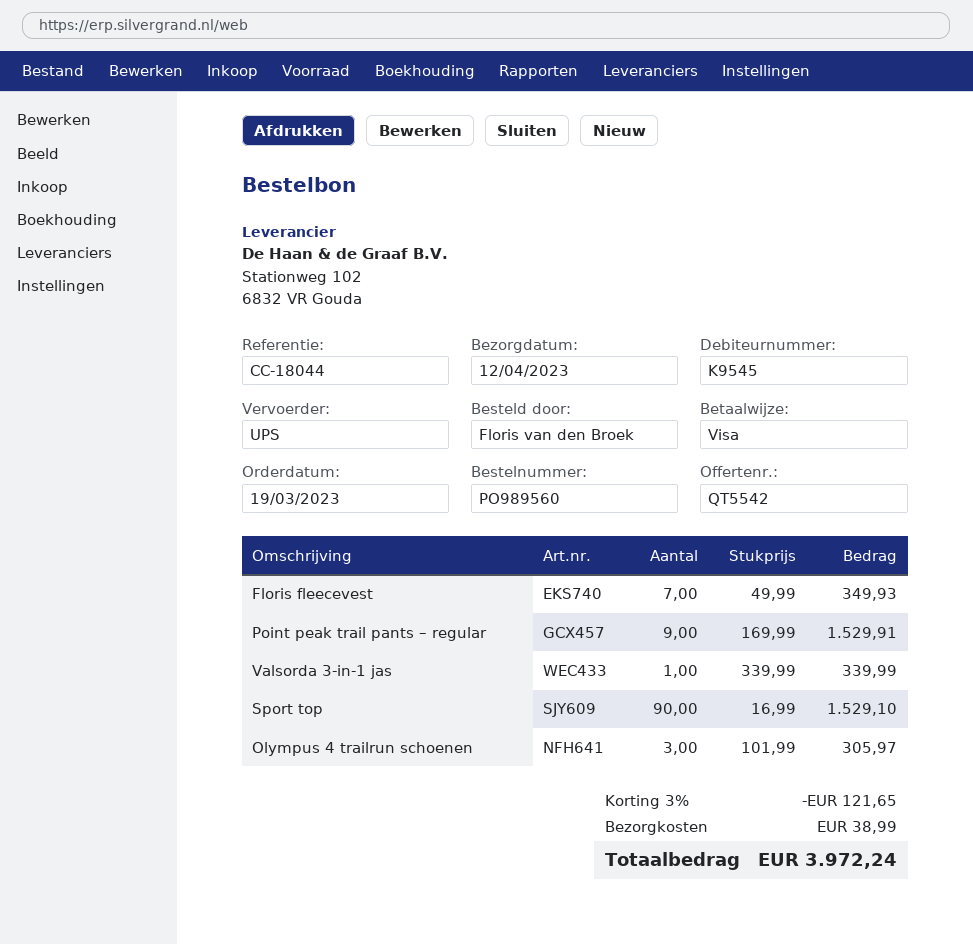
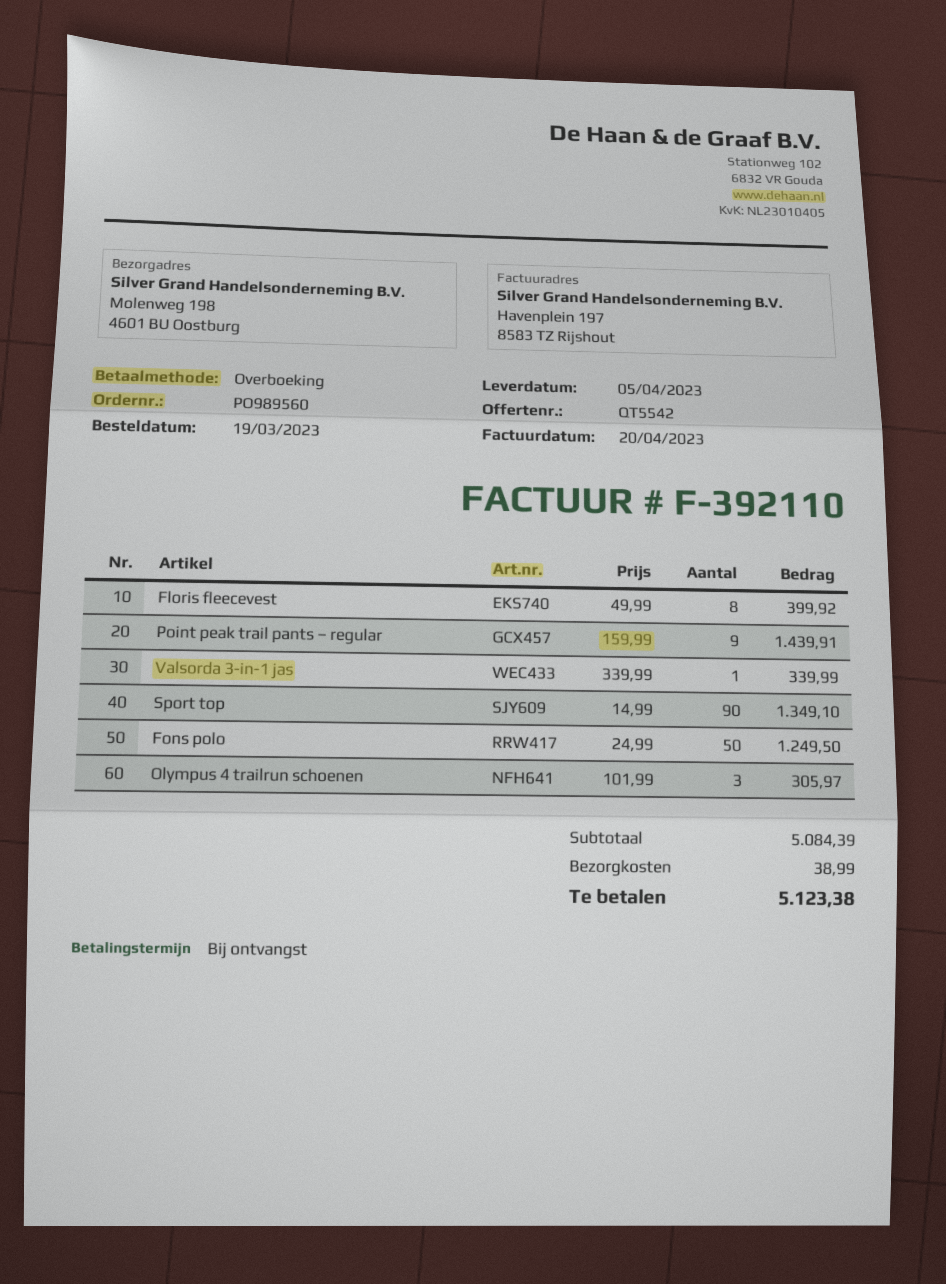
delivery date: 2023-04-12 -> 2023-04-05
payment method: Visa -> bank transfer
Floris fleecevest: 7 x 49.99 = 349.93 -> 8 x 49.99 = 399.92
Point peak trail pants – regular: 9 x 169.99 = 1529.91 -> 9 x 159.99 = 1439.91
Sport top: 90 x 16.99 = 1529.10 -> 90 x 14.99 = 1349.10
Fons polo: none -> 50 x 24.99 = 1249.50
discount: 3% = 121.65 -> none
total: 3972.24 -> 5123.38

